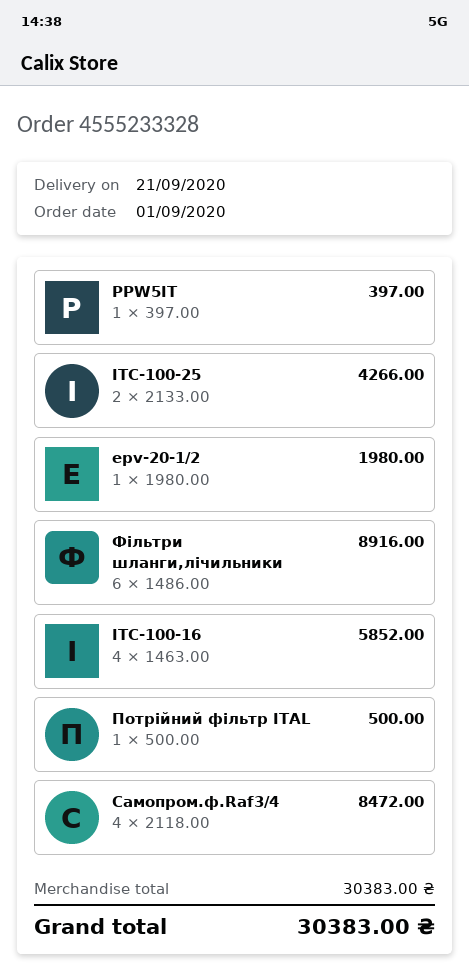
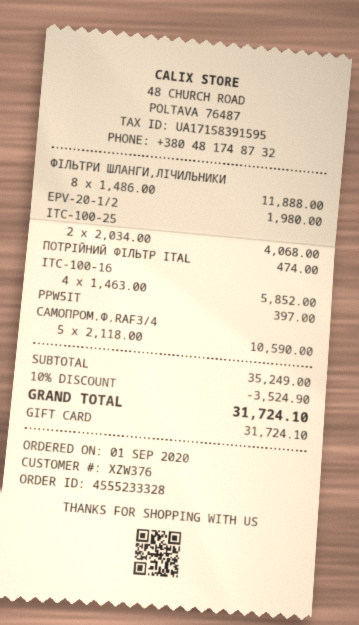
ITC-100-25: 2 x 2133.00 = 4266.00 -> 2 x 2034.00 = 4068.00
Фільтри шланги,лічильники: 6 x 1486.00 = 8916.00 -> 8 x 1486.00 = 11888.00
Потрійний фільтр ITAL: 1 x 500.00 = 500.00 -> 1 x 474.00 = 474.00
Самопром.ф.Raf3/4: 4 x 2118.00 = 8472.00 -> 5 x 2118.00 = 10590.00
subtotal: 30383.00 -> 35249.00
discount: none -> 10% = 3524.90
total: 30383.00 -> 31724.10

